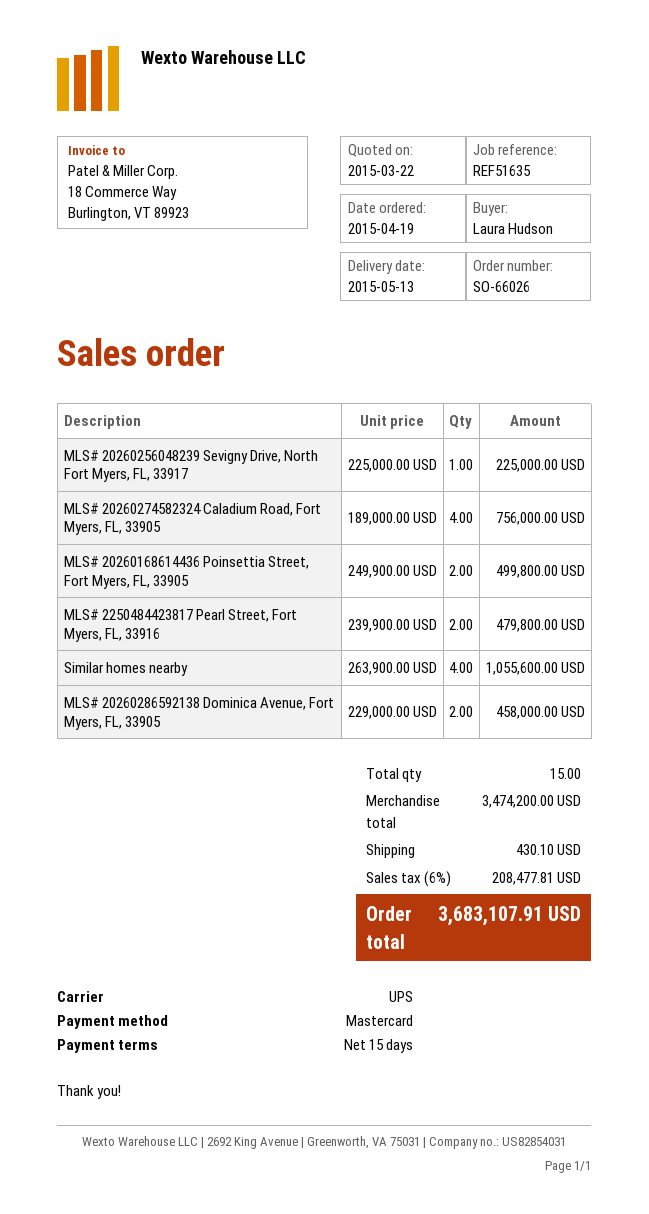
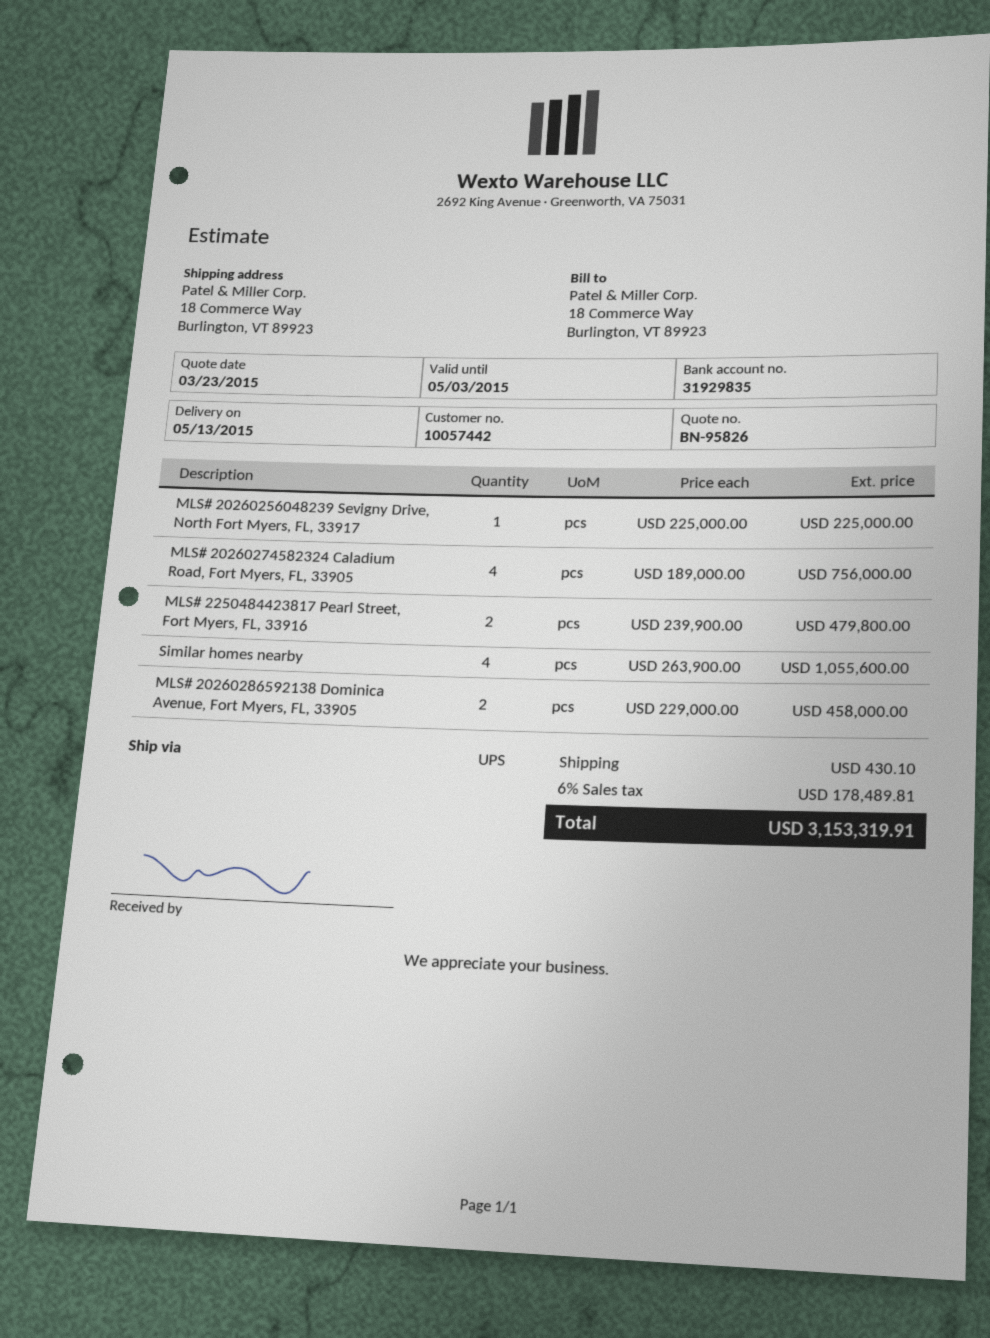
quote date: 2015-03-22 -> 2015-03-23
MLS# 20260168614436 Poinsettia Street, Fort Myers, FL, 33905: 2 x 249900.00 = 499800.00 -> none
tax: 6% = 208477.81 -> 6% = 178489.81
total: 3683107.91 -> 3153319.91

